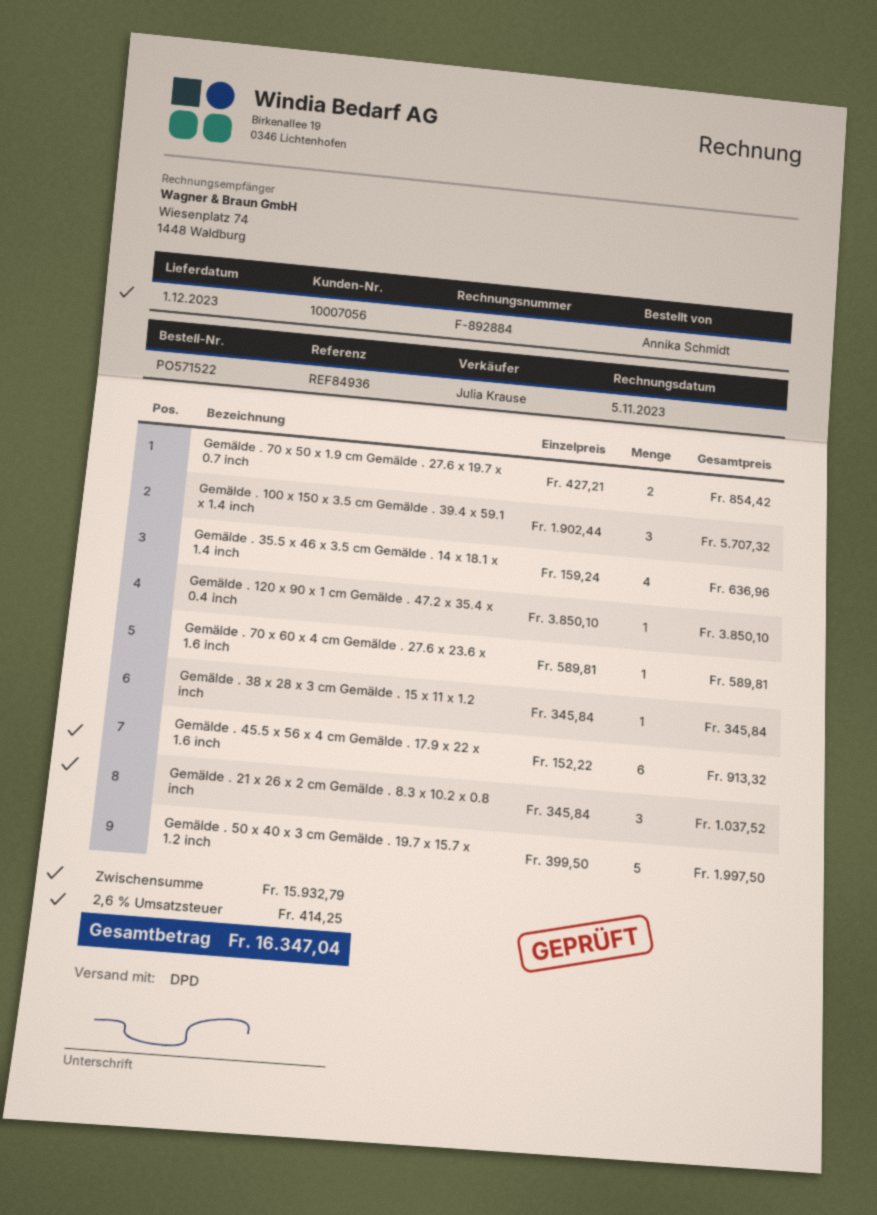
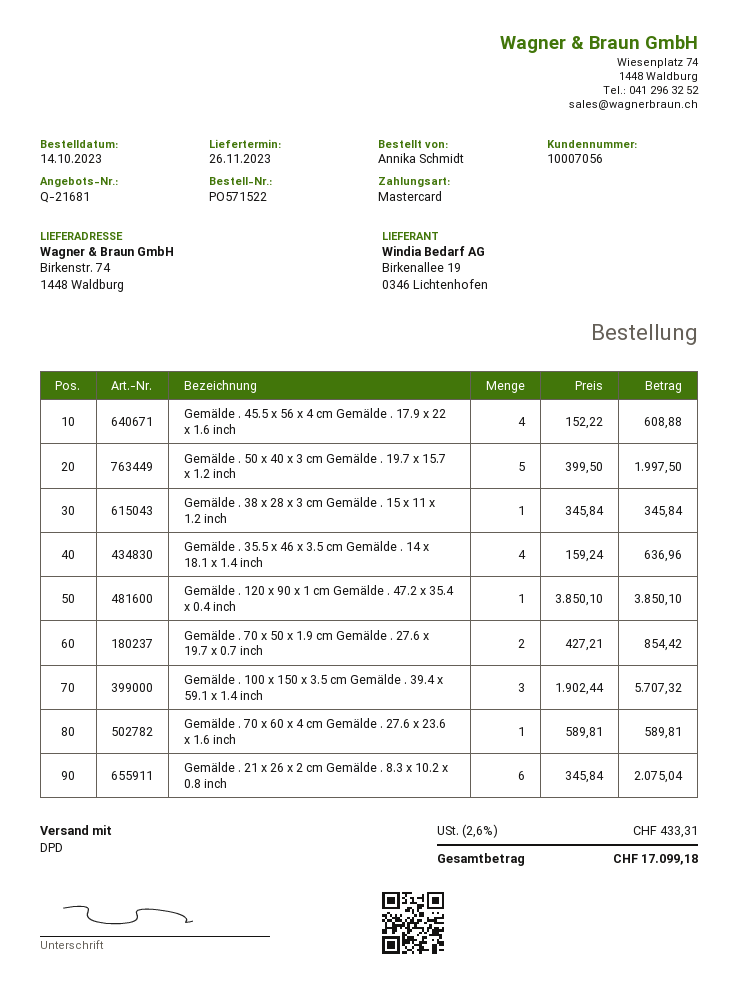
delivery date: 2023-12-01 -> 2023-11-26
Gemälde . 45.5 x 56 x 4 cm Gemälde . 17.9 x 22 x 1.6 inch: 6 x 152.22 = 913.32 -> 4 x 152.22 = 608.88
Gemälde . 21 x 26 x 2 cm Gemälde . 8.3 x 10.2 x 0.8 inch: 3 x 345.84 = 1037.52 -> 6 x 345.84 = 2075.04
tax: 2.6% = 414.25 -> 2.6% = 433.31
total: 16347.04 -> 17099.18

